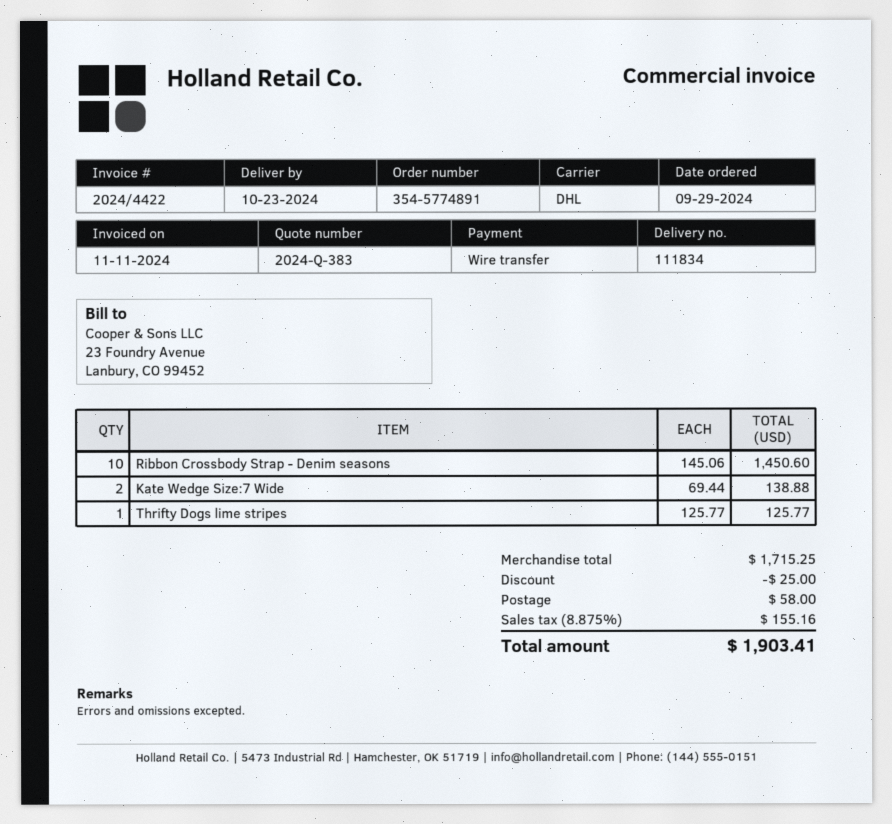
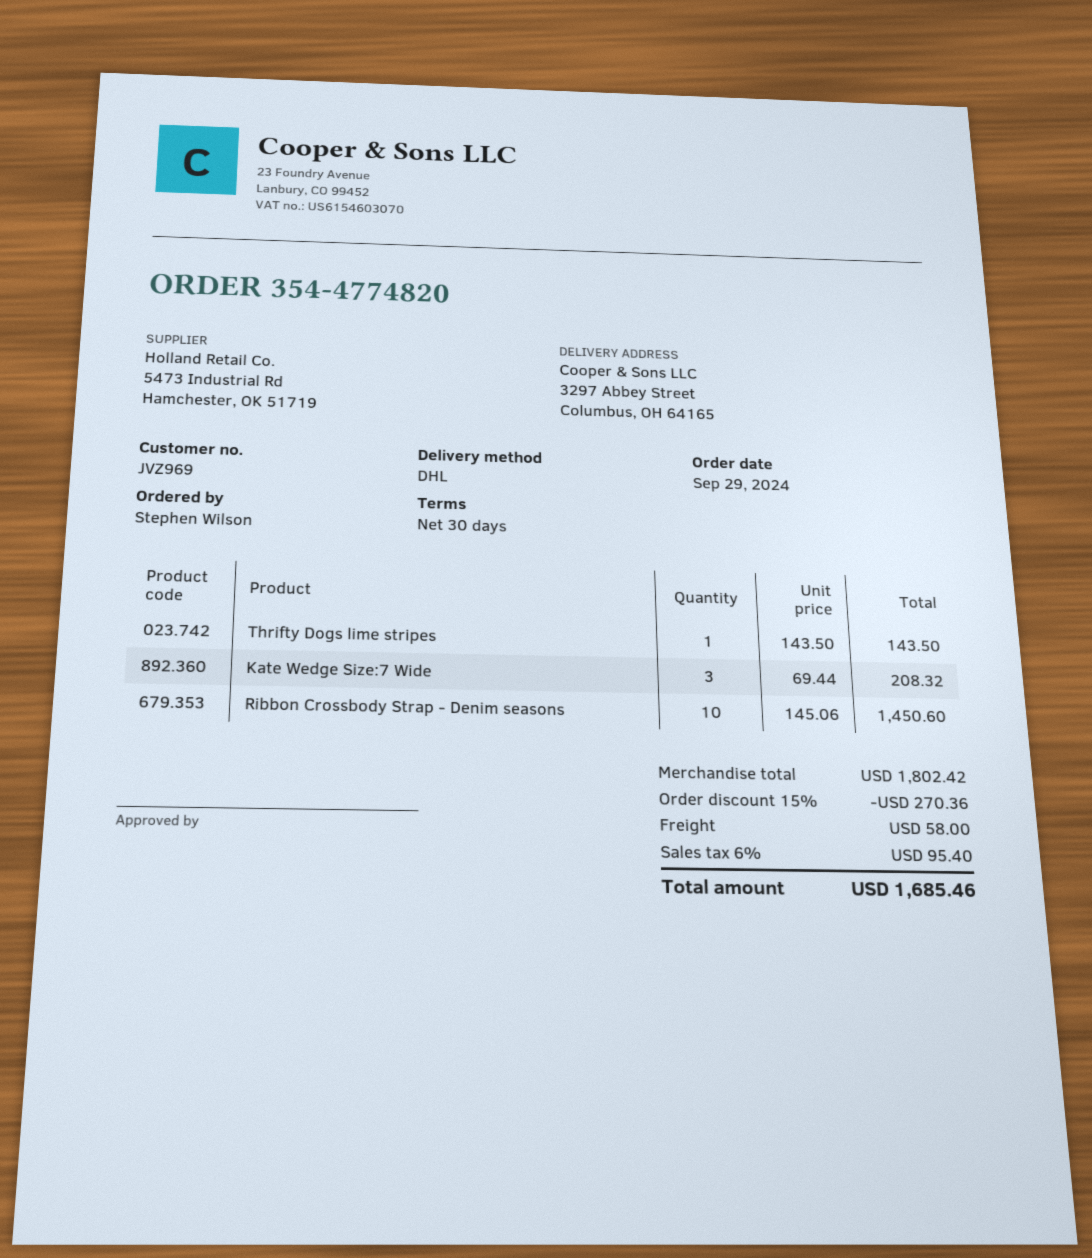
order number: 354-5774891 -> 354-4774820
Kate Wedge Size:7 Wide: 2 x 69.44 = 138.88 -> 3 x 69.44 = 208.32
Thrifty Dogs lime stripes: 1 x 125.77 = 125.77 -> 1 x 143.50 = 143.50
subtotal: 1715.25 -> 1802.42
discount: 25.00 -> 270.36
tax: 8.875% = 155.16 -> 6% = 95.40
total: 1903.41 -> 1685.46

